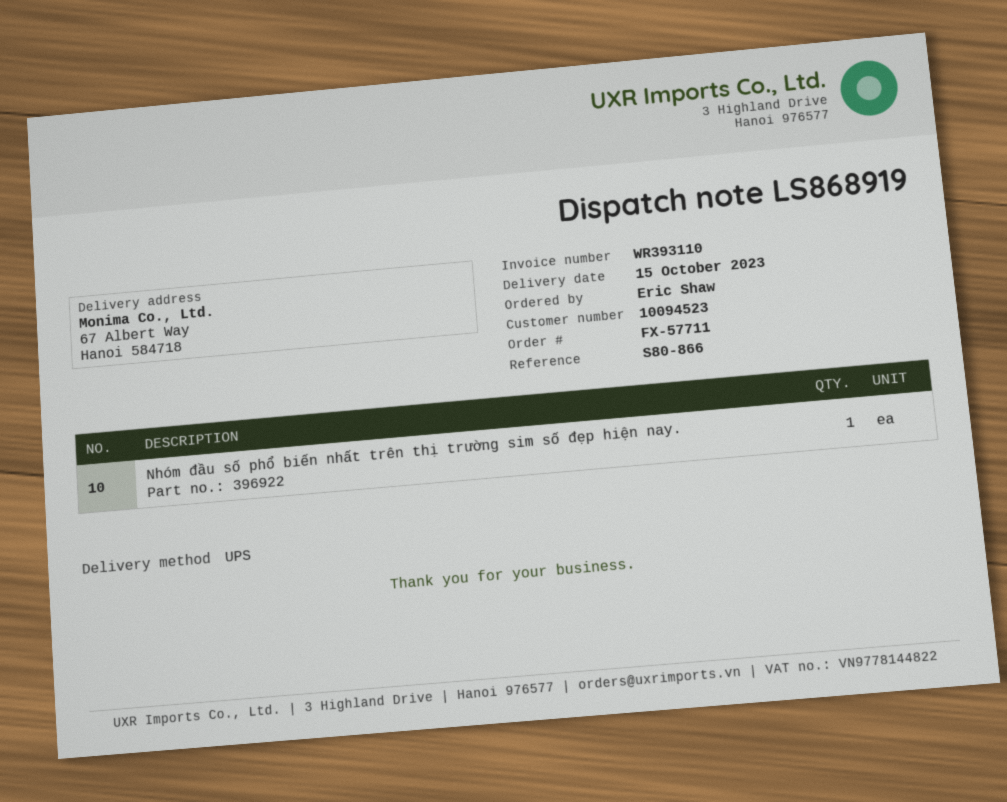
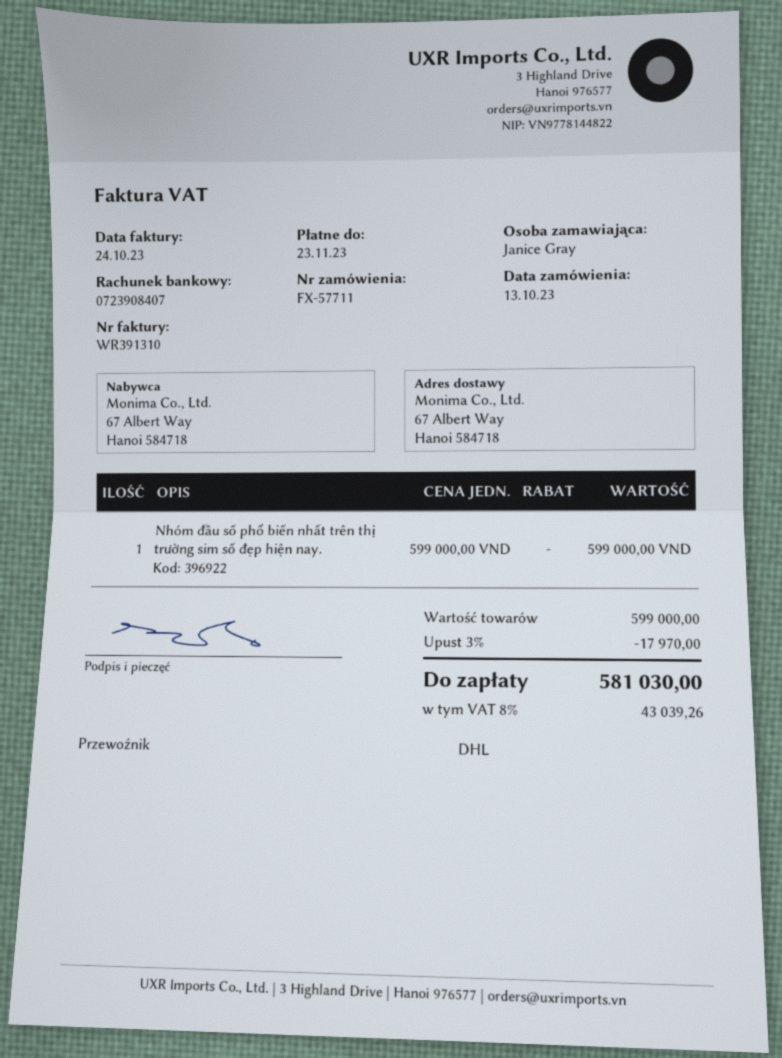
invoice number: WR393110 -> WR391310
ordered by: Eric Shaw -> Janice Gray
shipping method: UPS -> DHL

